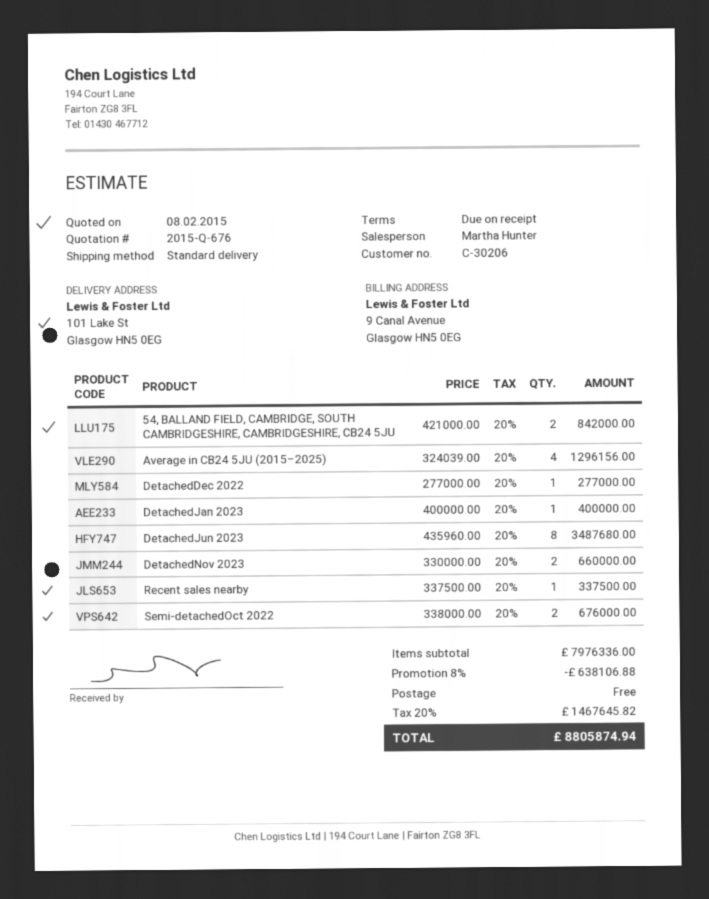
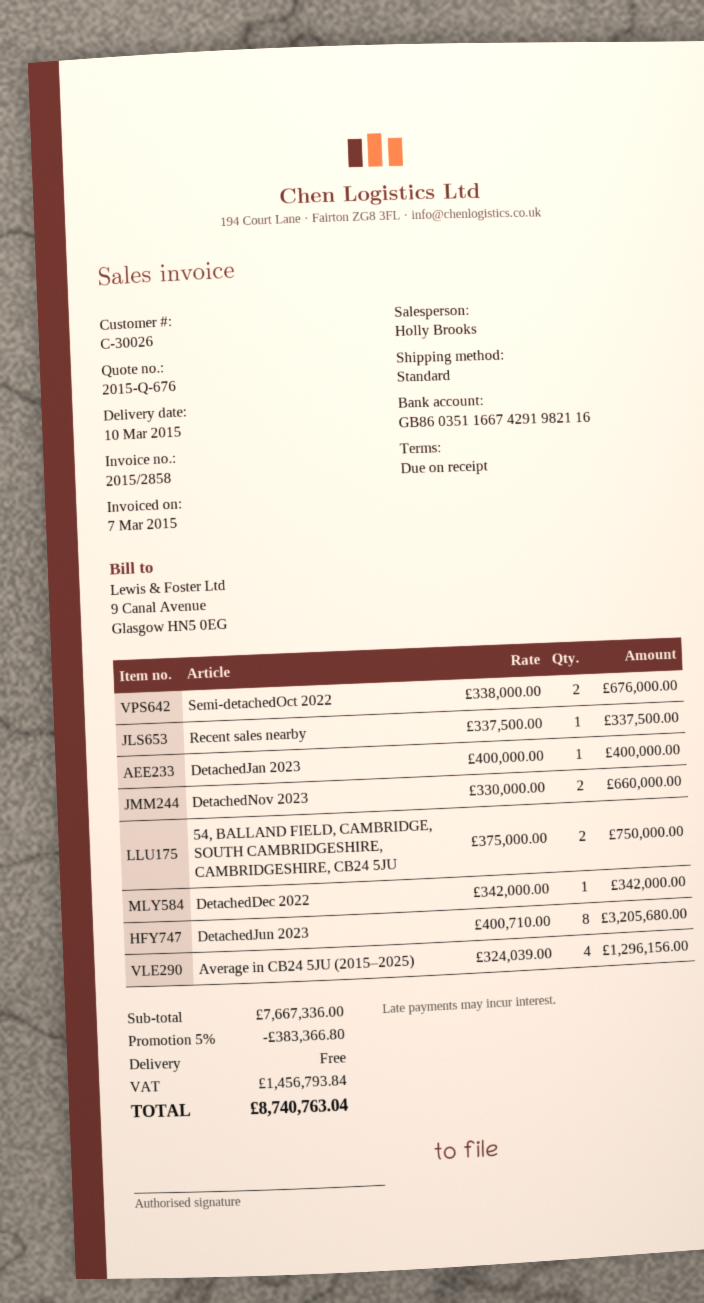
customer number: C-30206 -> C-30026
sales rep: Martha Hunter -> Holly Brooks
54, BALLAND FIELD, CAMBRIDGE, SOUTH CAMBRIDGESHIRE, CAMBRIDGESHIRE, CB24 5JU: 2 x 421000.00 = 842000.00 -> 2 x 375000.00 = 750000.00
DetachedDec 2022: 1 x 277000.00 = 277000.00 -> 1 x 342000.00 = 342000.00
DetachedJun 2023: 8 x 435960.00 = 3487680.00 -> 8 x 400710.00 = 3205680.00
subtotal: 7976336.00 -> 7667336.00
discount: 8% = 638106.88 -> 5% = 383366.80
tax: 1467645.82 -> 1456793.84
total: 8805874.94 -> 8740763.04

